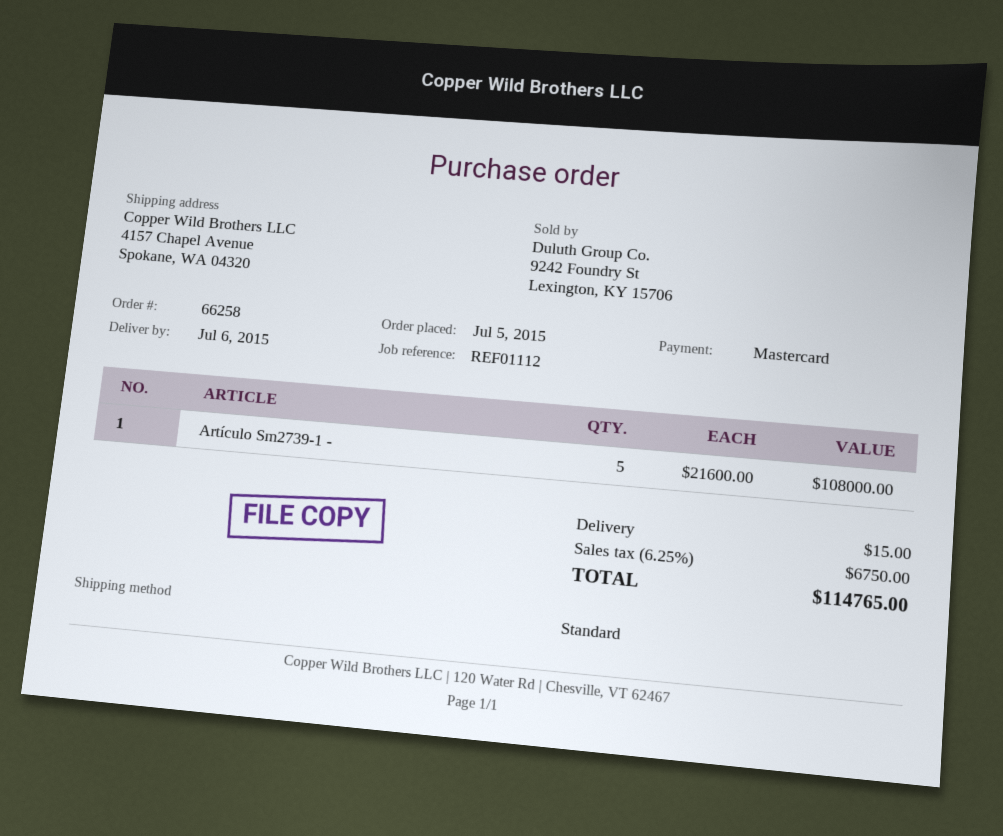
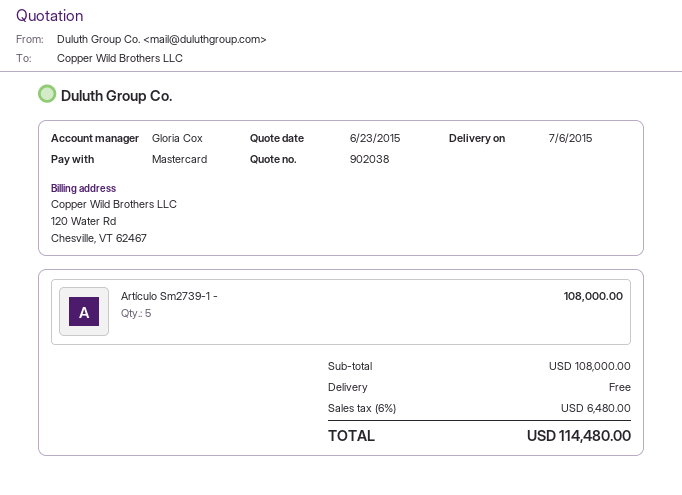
shipping: 15.00 -> 0.00
tax: 6.25% = 6750.00 -> 6% = 6480.00
total: 114765.00 -> 114480.00

